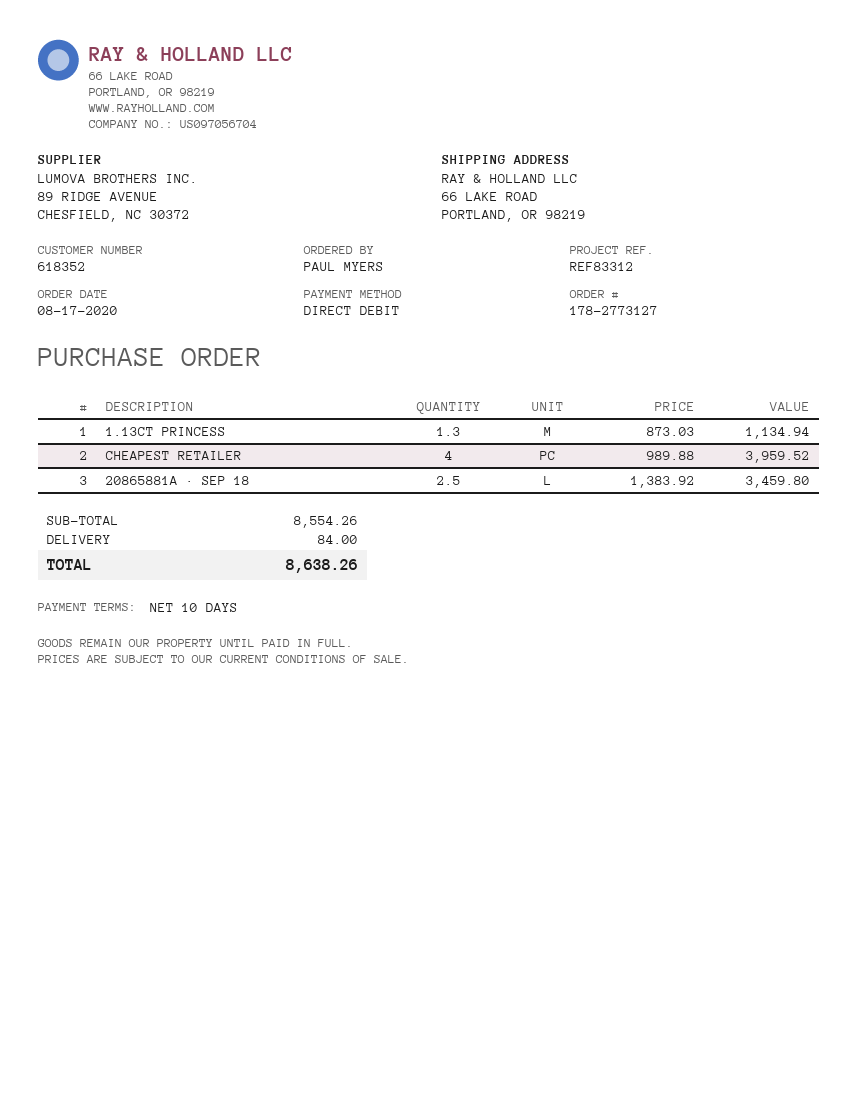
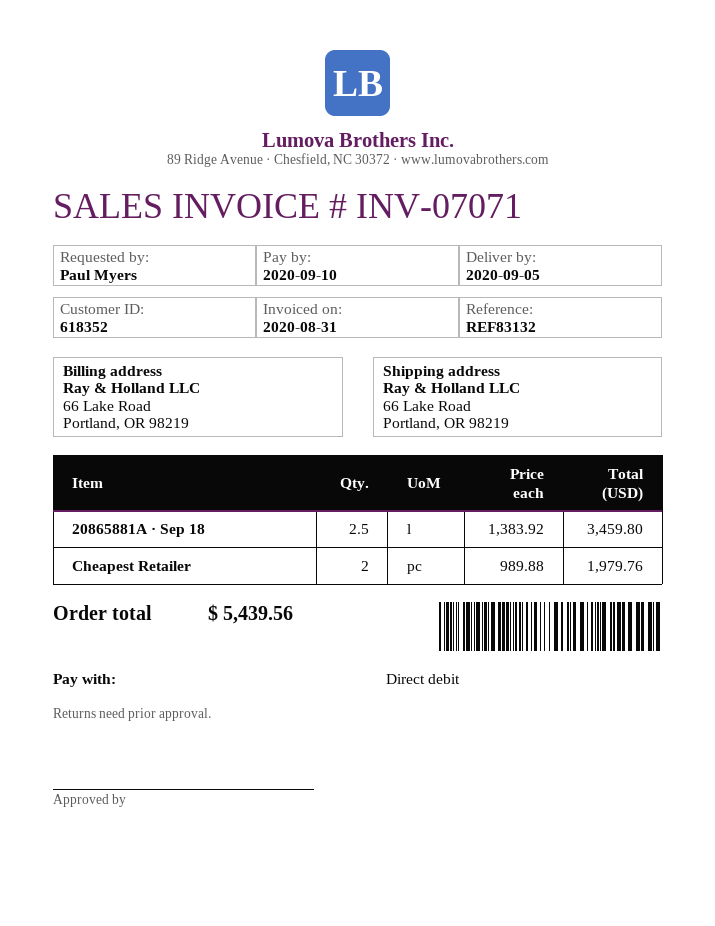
reference: REF83312 -> REF83132
1.13CT PRINCESS: 1.3 x 873.03 = 1134.94 -> none
CHEAPEST RETAILER: 4 x 989.88 = 3959.52 -> 2 x 989.88 = 1979.76
shipping: 84.00 -> none
total: 8638.26 -> 5439.56

